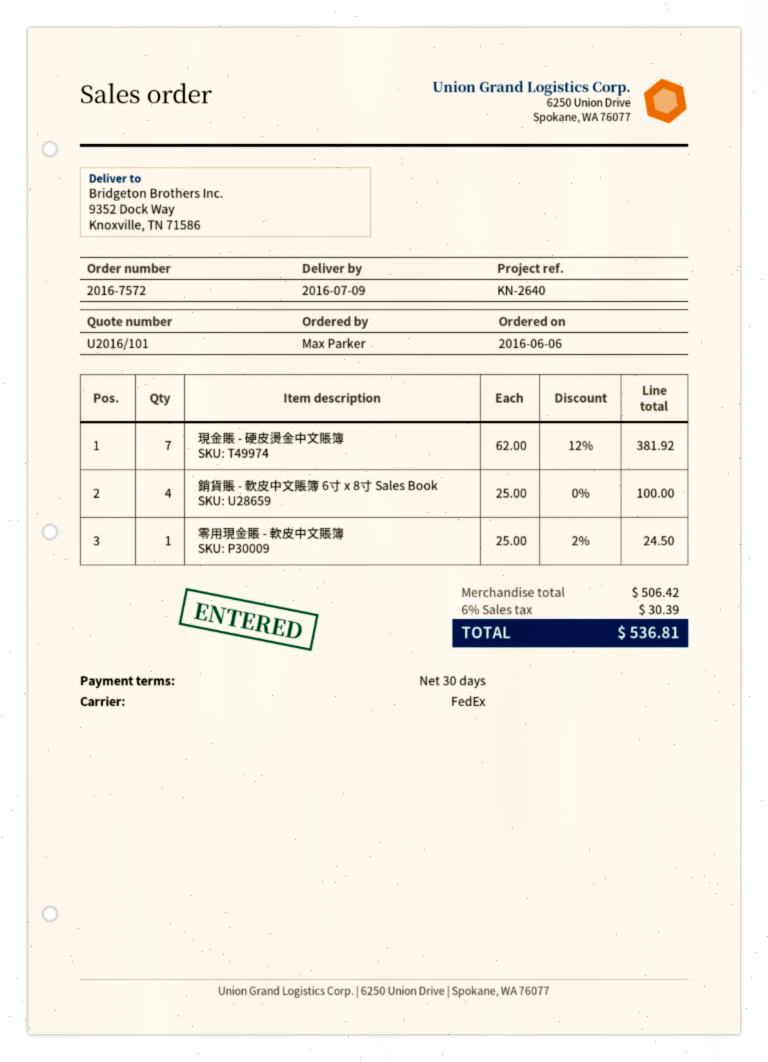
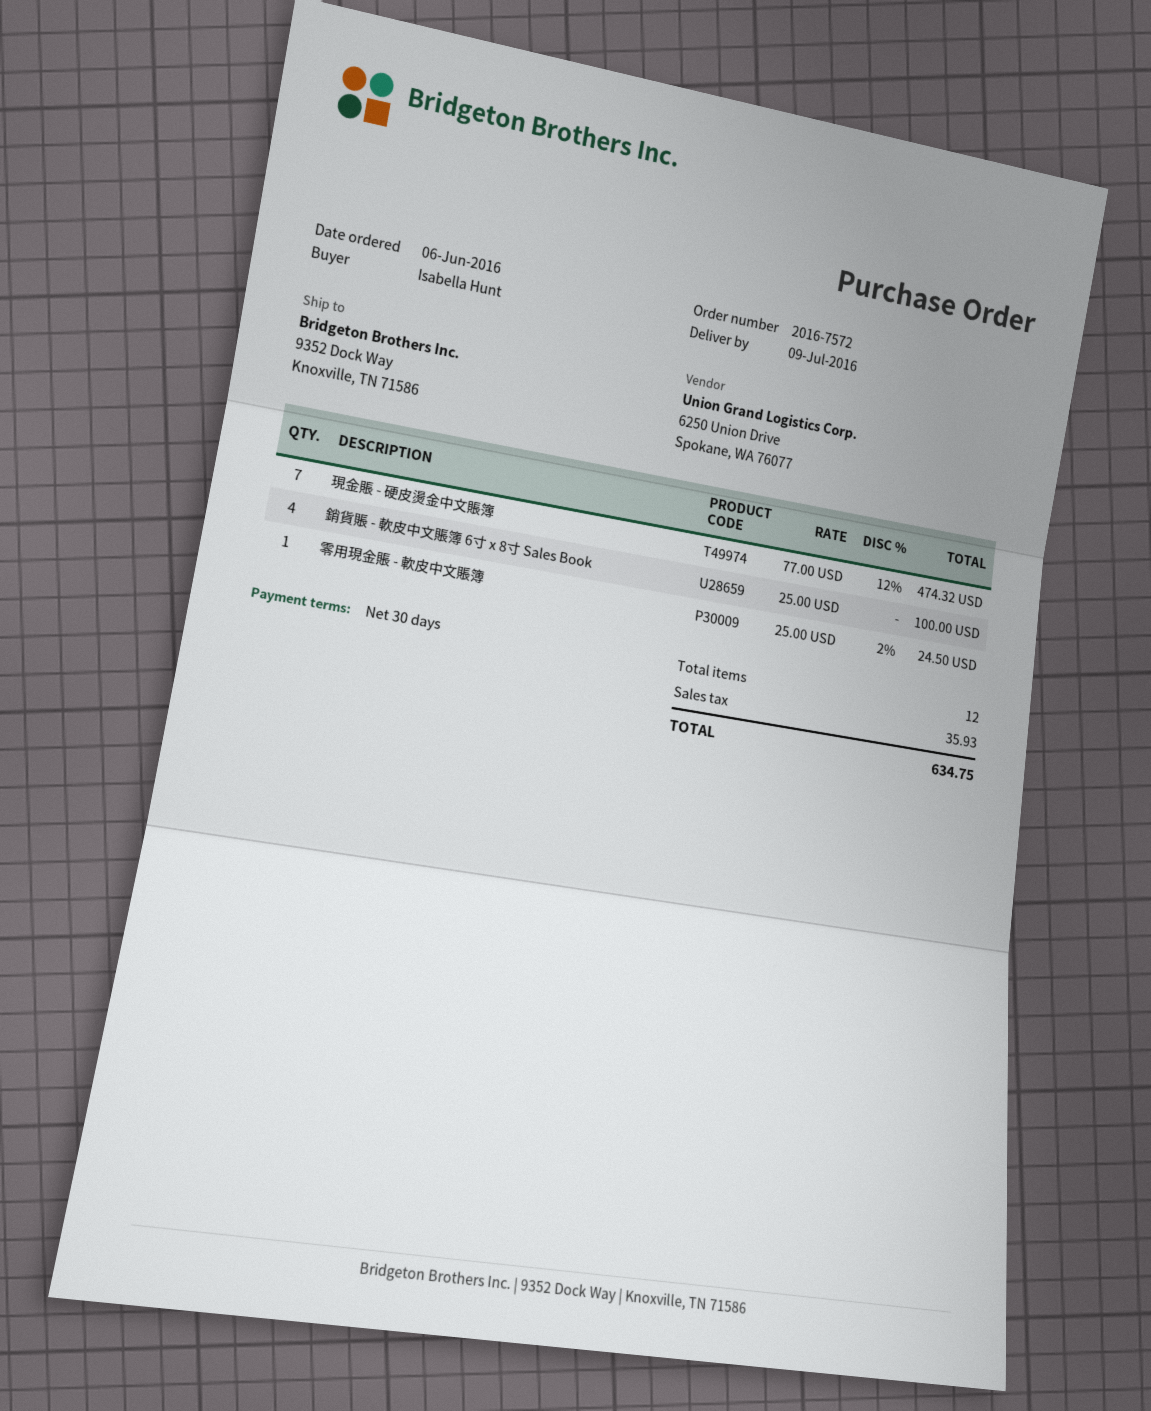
ordered by: Max Parker -> Isabella Hunt
現金賬 - 硬皮燙金中文賬簿: 7 x 62.00 - 12% = 381.92 -> 7 x 77.00 - 12% = 474.32
tax: 30.39 -> 35.93
total: 536.81 -> 634.75

